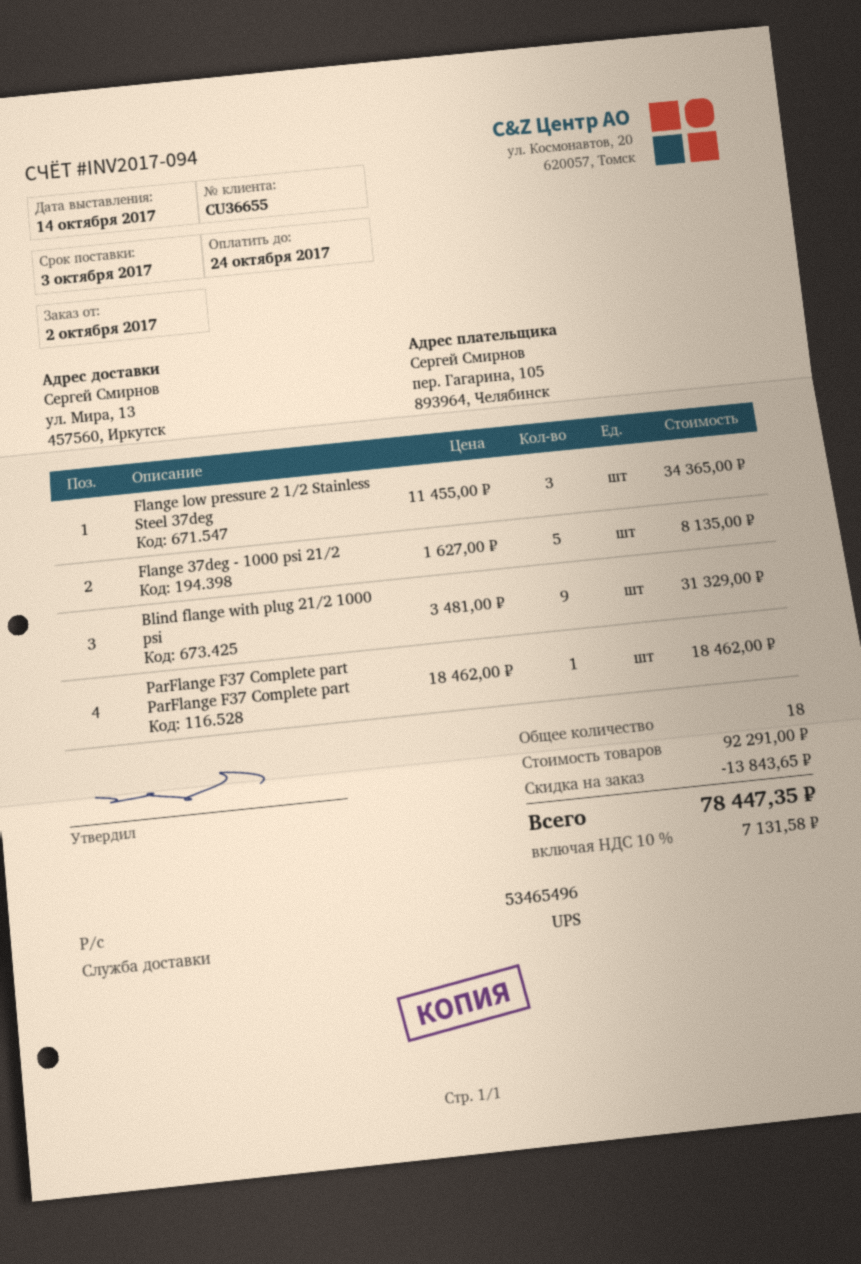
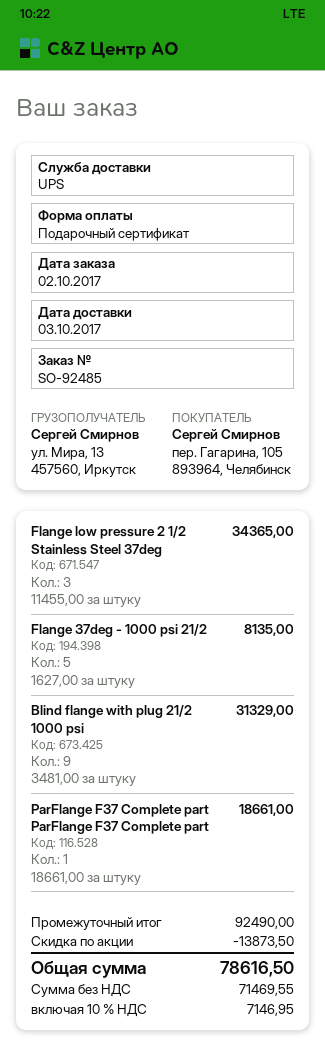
ParFlange F37 Complete part ParFlange F37 Complete part: 1 x 18462.00 = 18462.00 -> 1 x 18661.00 = 18661.00
subtotal: 92291.00 -> 92490.00
discount: 13843.65 -> 13873.50
tax: 10% = 7131.58 -> 10% = 7146.95
total: 78447.35 -> 78616.50

